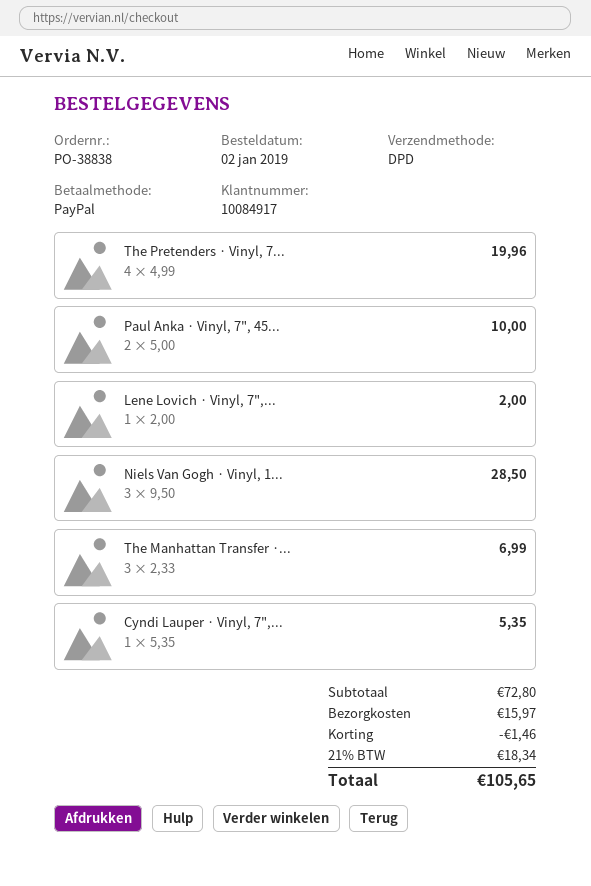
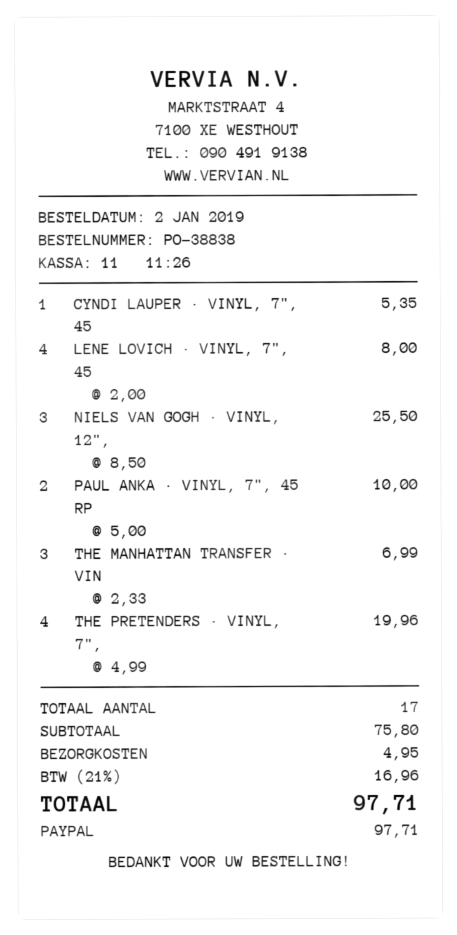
Lene Lovich · Vinyl, 7",...: 1 x 2.00 = 2.00 -> 4 x 2.00 = 8.00
Niels Van Gogh · Vinyl, 1...: 3 x 9.50 = 28.50 -> 3 x 8.50 = 25.50
subtotal: 72.80 -> 75.80
discount: 1.46 -> none
shipping: 15.97 -> 4.95
tax: 21% = 18.34 -> 21% = 16.96
total: 105.65 -> 97.71

